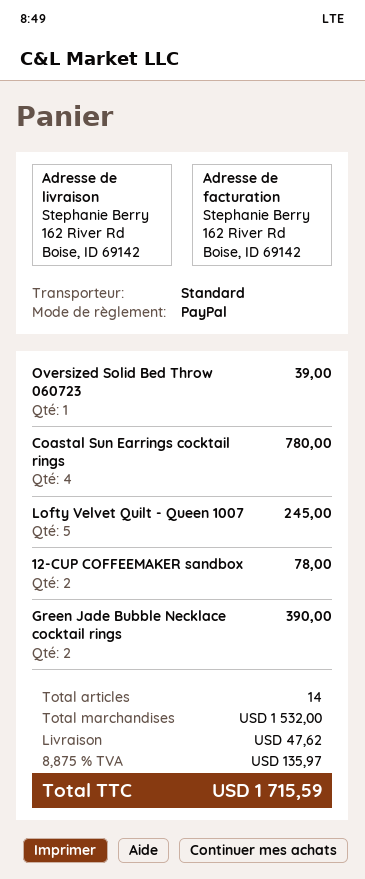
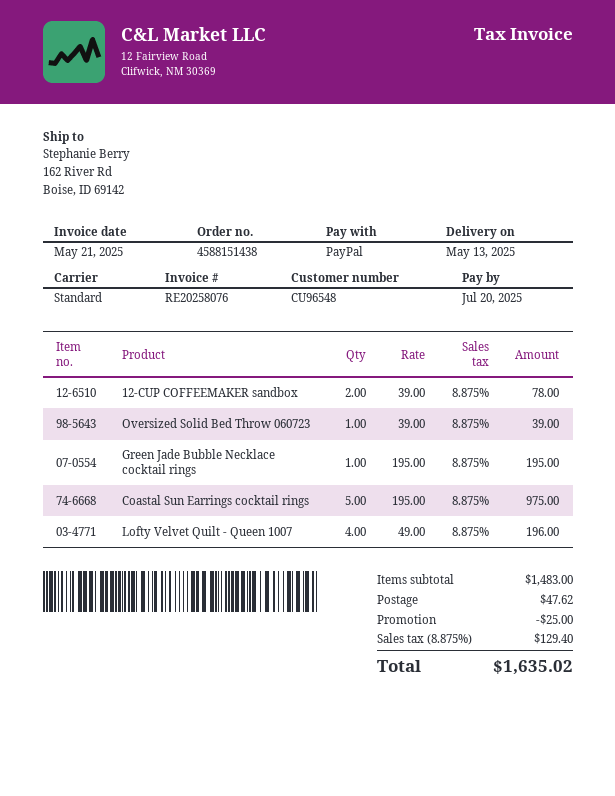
Coastal Sun Earrings cocktail rings: 4 for 780.00 -> 5 for 975.00
Lofty Velvet Quilt - Queen 1007: 5 for 245.00 -> 4 for 196.00
Green Jade Bubble Necklace cocktail rings: 2 for 390.00 -> 1 for 195.00
subtotal: 1532.00 -> 1483.00
discount: none -> 25.00
tax: 8.875% = 135.97 -> 8.875% = 129.40
total: 1715.59 -> 1635.02

